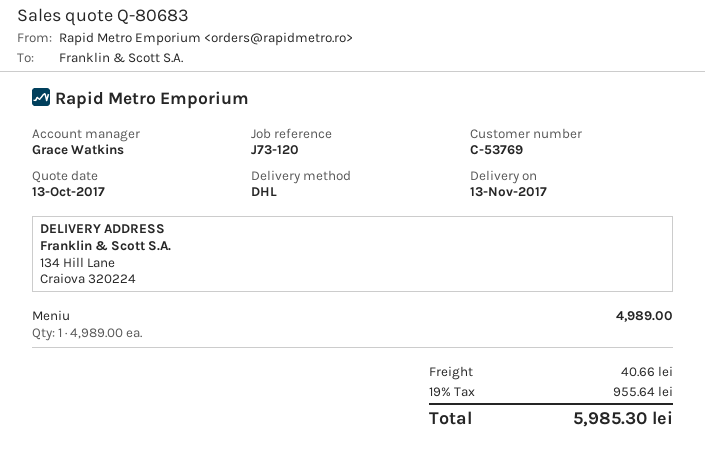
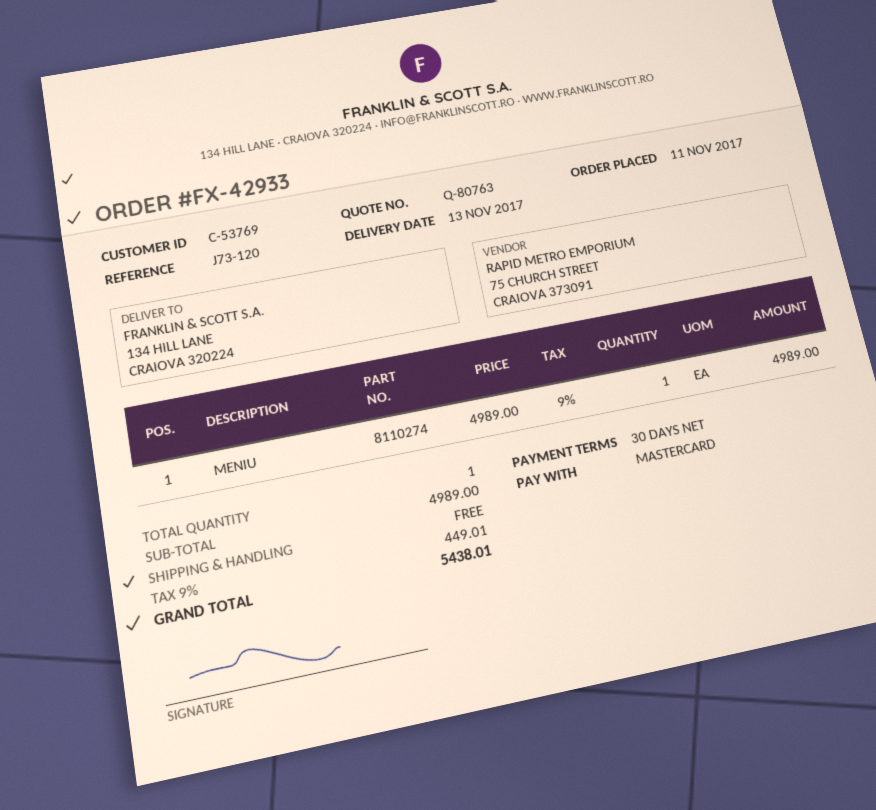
quote number: Q-80683 -> Q-80763
shipping: 40.66 -> 0.00
tax: 19% = 955.64 -> 9% = 449.01
total: 5985.30 -> 5438.01

